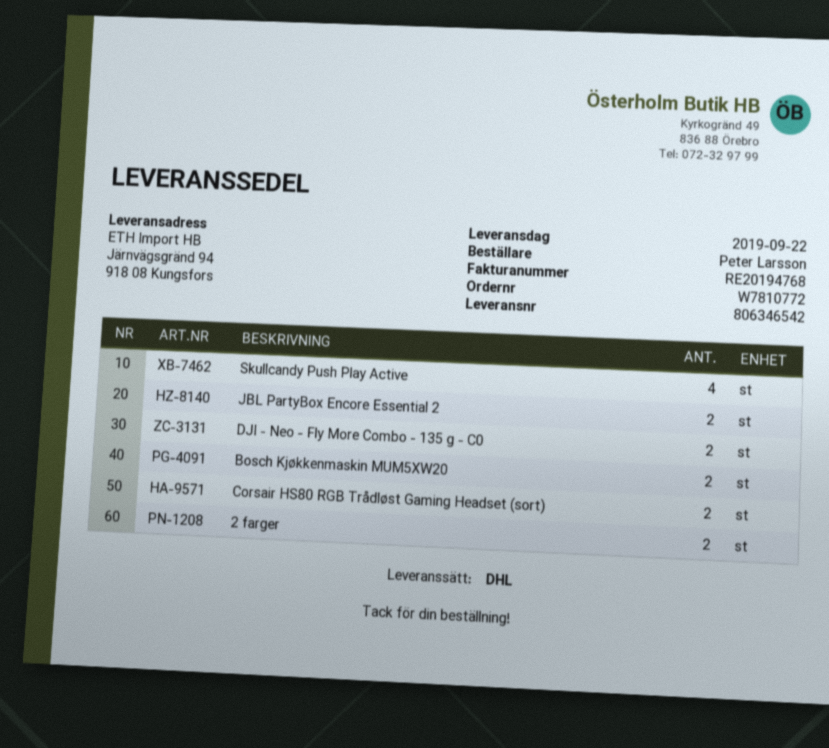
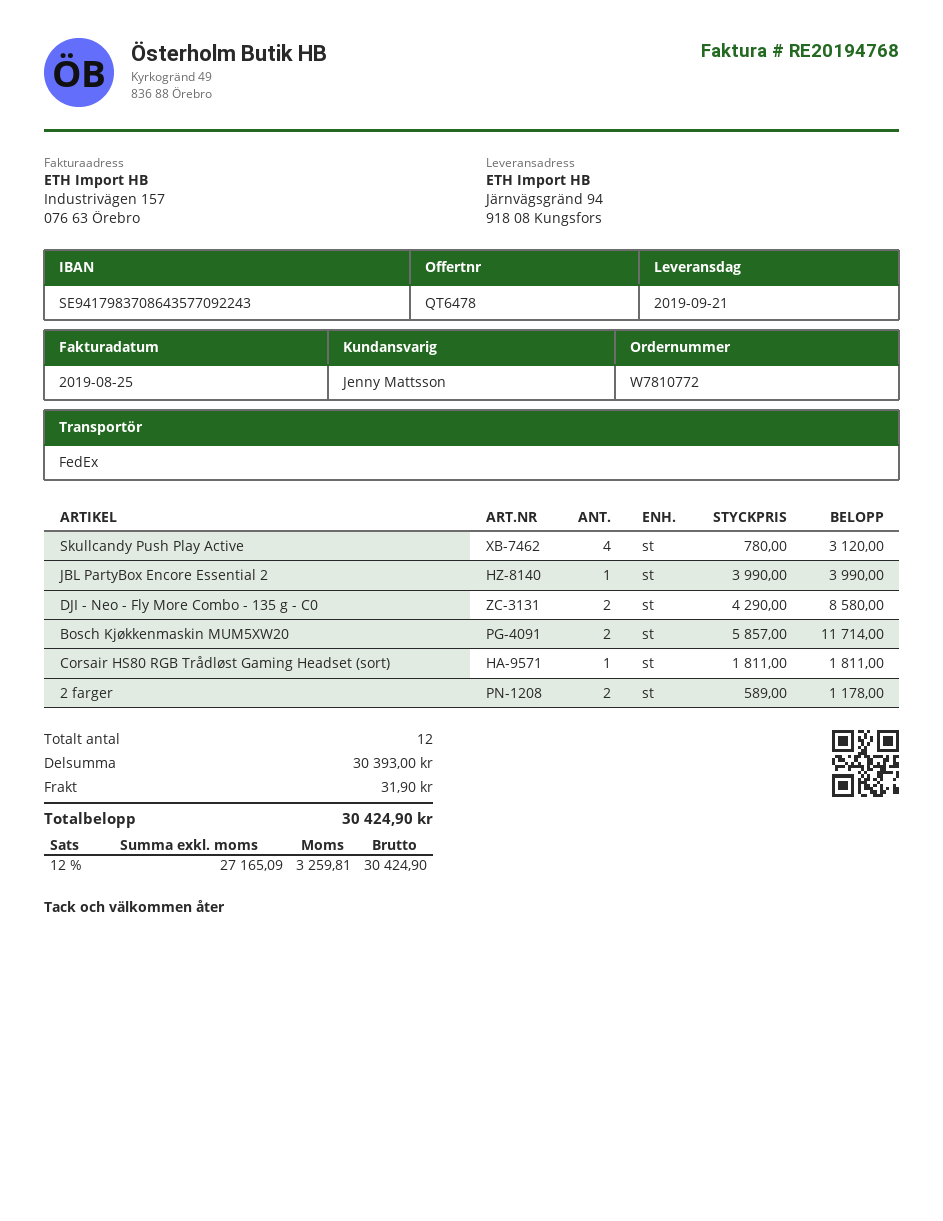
delivery date: 2019-09-22 -> 2019-09-21
shipping method: DHL -> FedEx
JBL PartyBox Encore Essential 2: 2 -> 1
Corsair HS80 RGB Trådløst Gaming Headset (sort): 2 -> 1

